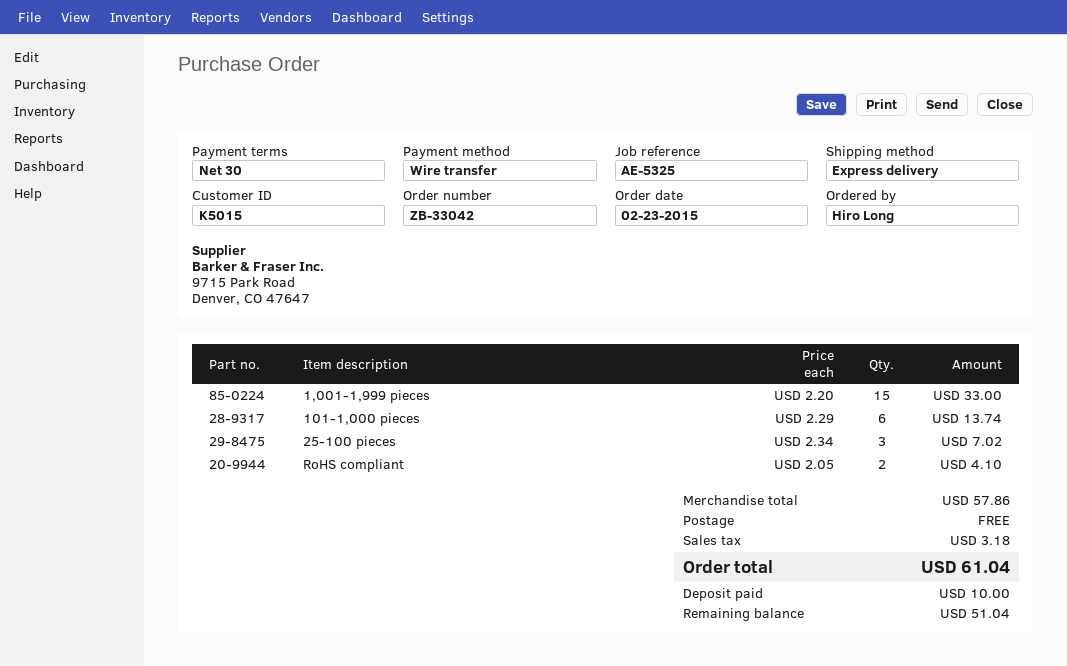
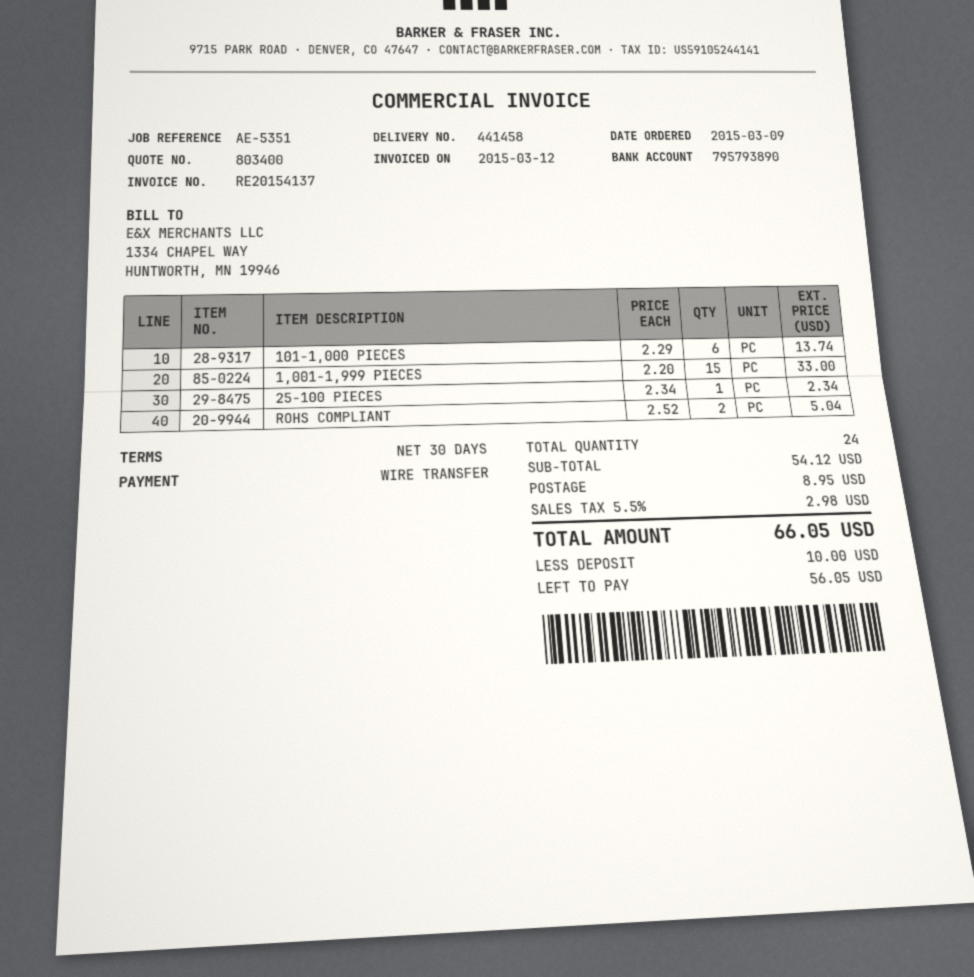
order date: 2015-02-23 -> 2015-03-09
reference: AE-5325 -> AE-5351
25-100 pieces: 3 x 2.34 = 7.02 -> 1 x 2.34 = 2.34
RoHS compliant: 2 x 2.05 = 4.10 -> 2 x 2.52 = 5.04
subtotal: 57.86 -> 54.12
shipping: 0.00 -> 8.95
tax: 3.18 -> 2.98
total: 61.04 -> 66.05
balance: 51.04 -> 56.05

